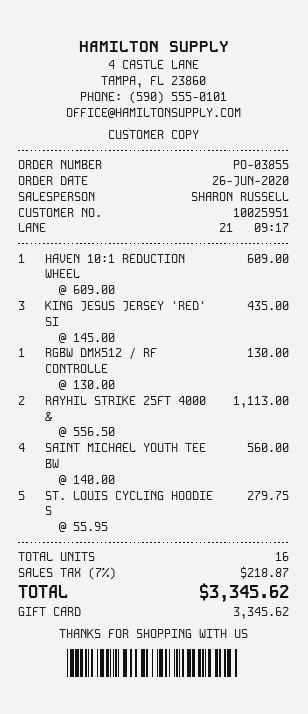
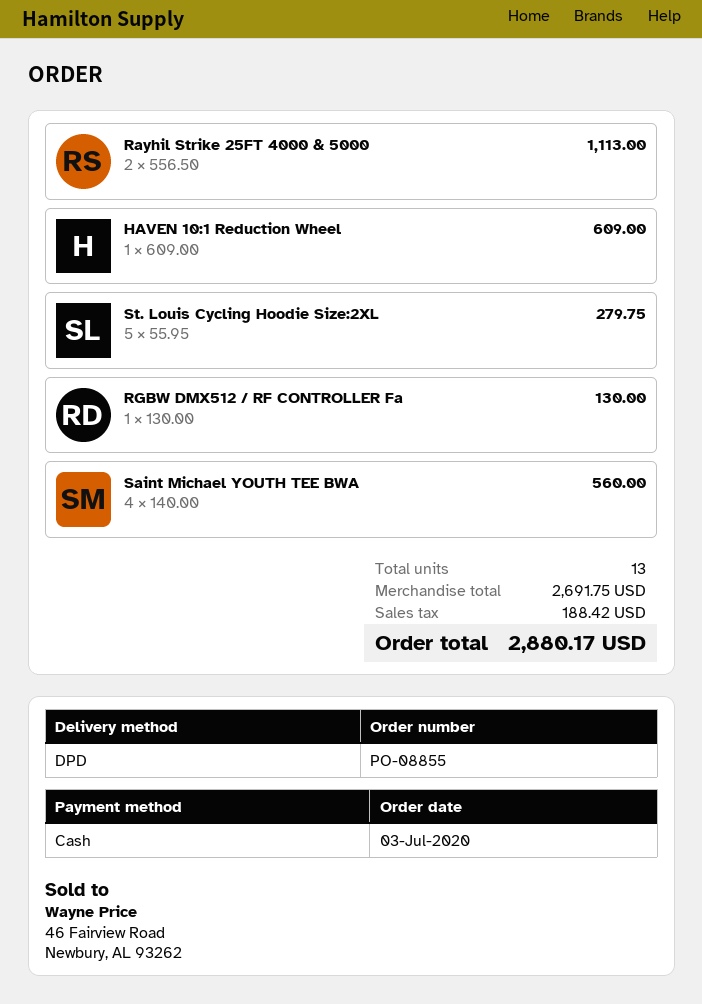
order number: PO-03855 -> PO-08855
order date: 2020-06-26 -> 2020-07-03
payment method: gift card -> cash
KING JESUS JERSEY 'RED' SI: 3 x 145.00 = 435.00 -> none
total quantity: 16 -> 13
tax: 218.87 -> 188.42
total: 3345.62 -> 2880.17

